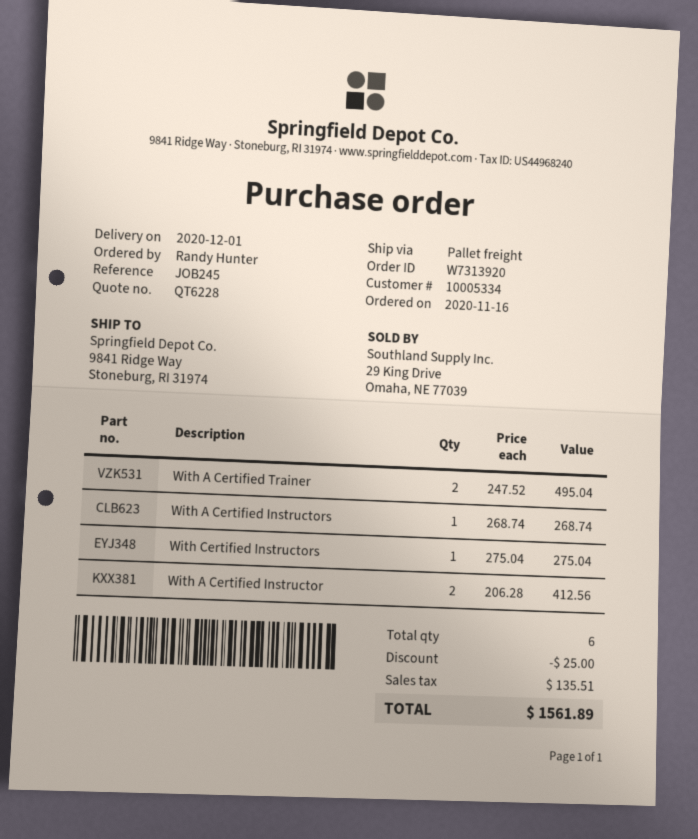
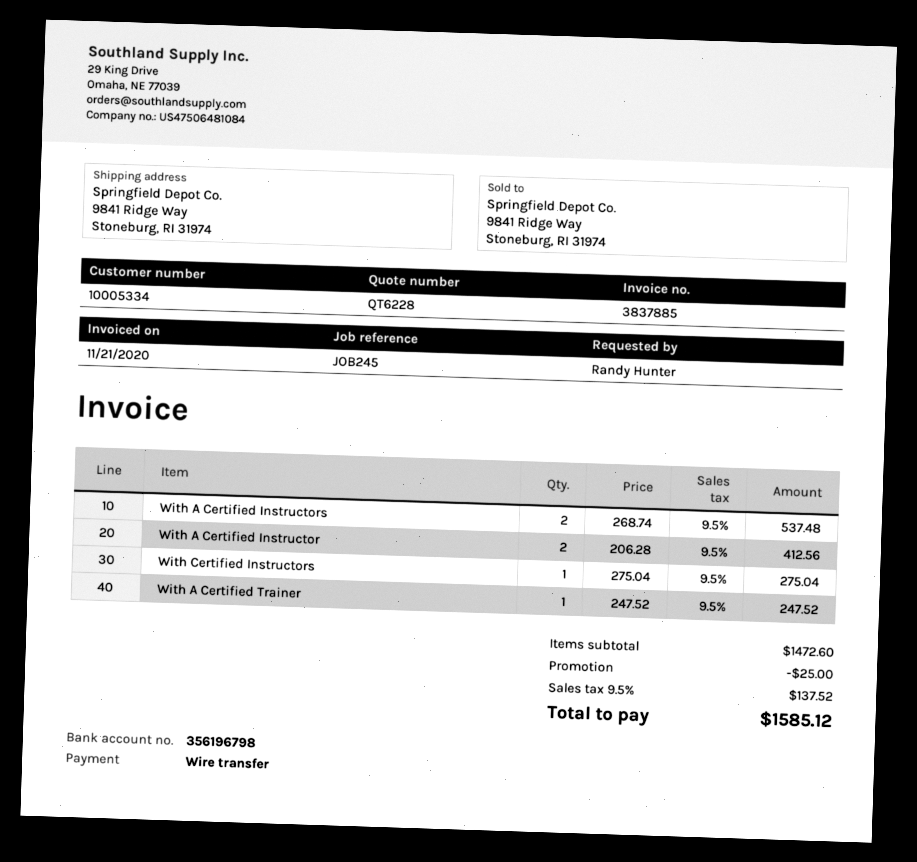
With A Certified Trainer: 2 x 247.52 = 495.04 -> 1 x 247.52 = 247.52
With A Certified Instructors: 1 x 268.74 = 268.74 -> 2 x 268.74 = 537.48
tax: 135.51 -> 137.52
total: 1561.89 -> 1585.12

